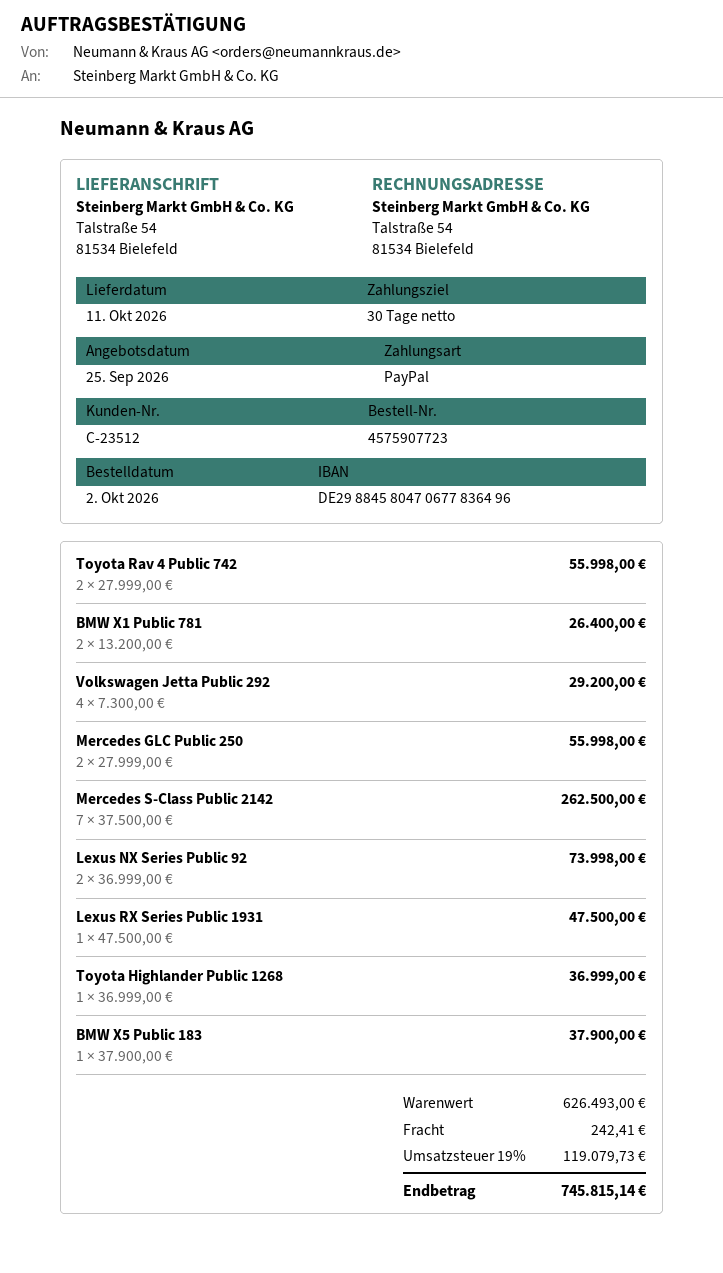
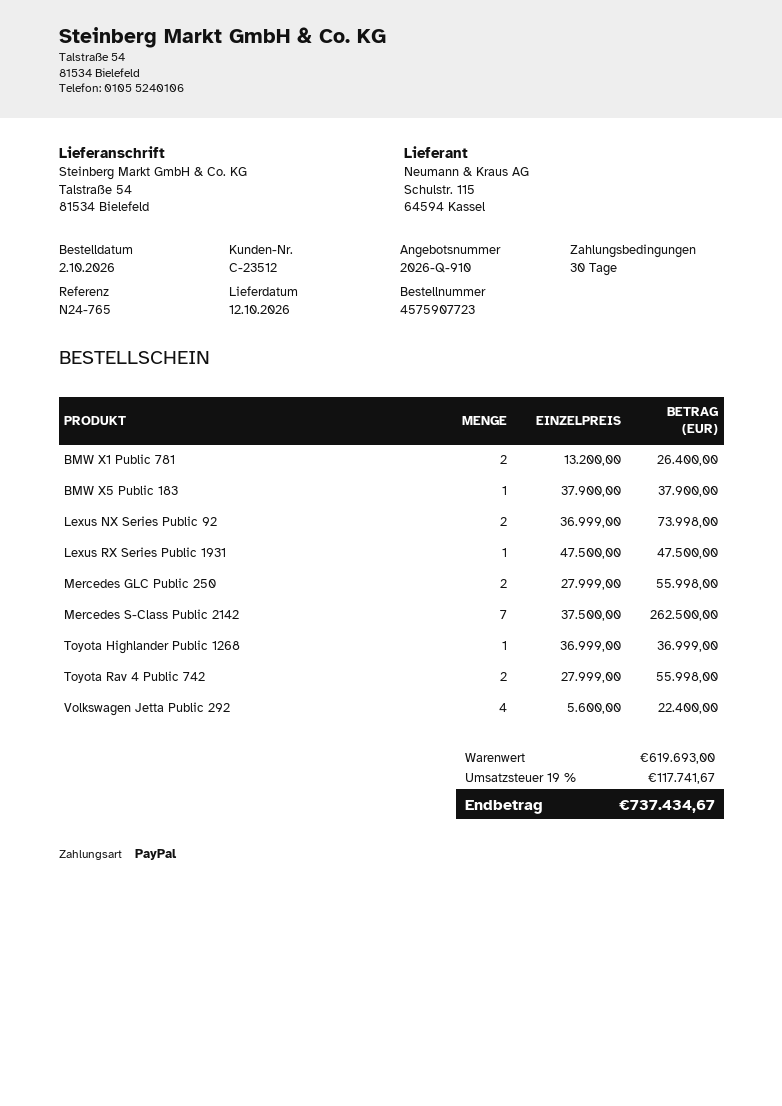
delivery date: 2026-10-11 -> 2026-10-12
Volkswagen Jetta Public 292: 4 x 7300.00 = 29200.00 -> 4 x 5600.00 = 22400.00
subtotal: 626493.00 -> 619693.00
shipping: 242.41 -> none
tax: 19% = 119079.73 -> 19% = 117741.67
total: 745815.14 -> 737434.67

